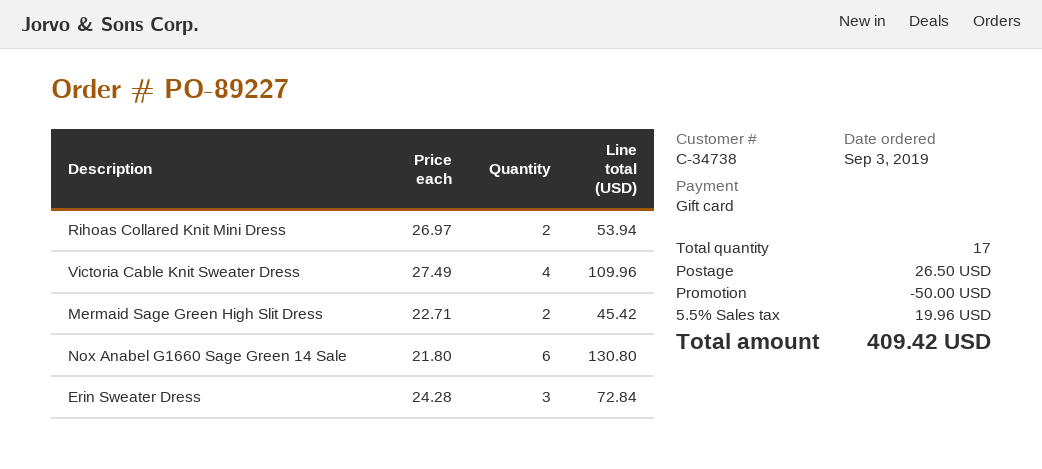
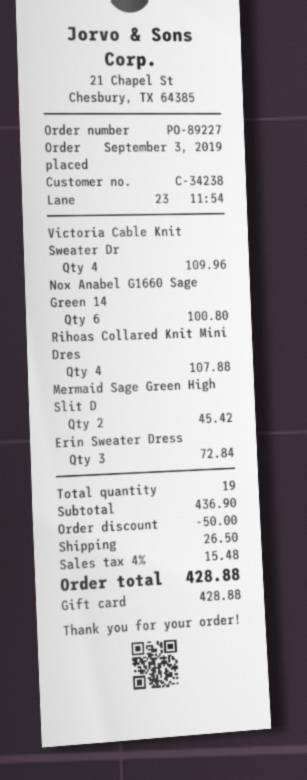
customer number: C-34738 -> C-34238
Rihoas Collared Knit Mini Dress: 2 for 53.94 -> 4 for 107.88
Nox Anabel G1660 Sage Green 14 Sale: 6 for 130.80 -> 6 for 100.80
total quantity: 17 -> 19
tax: 5.5% = 19.96 -> 4% = 15.48
total: 409.42 -> 428.88

